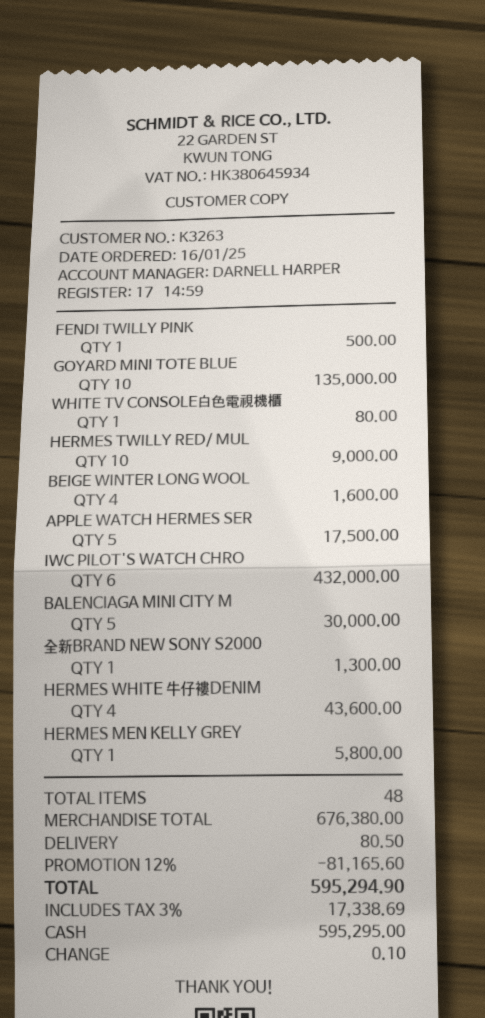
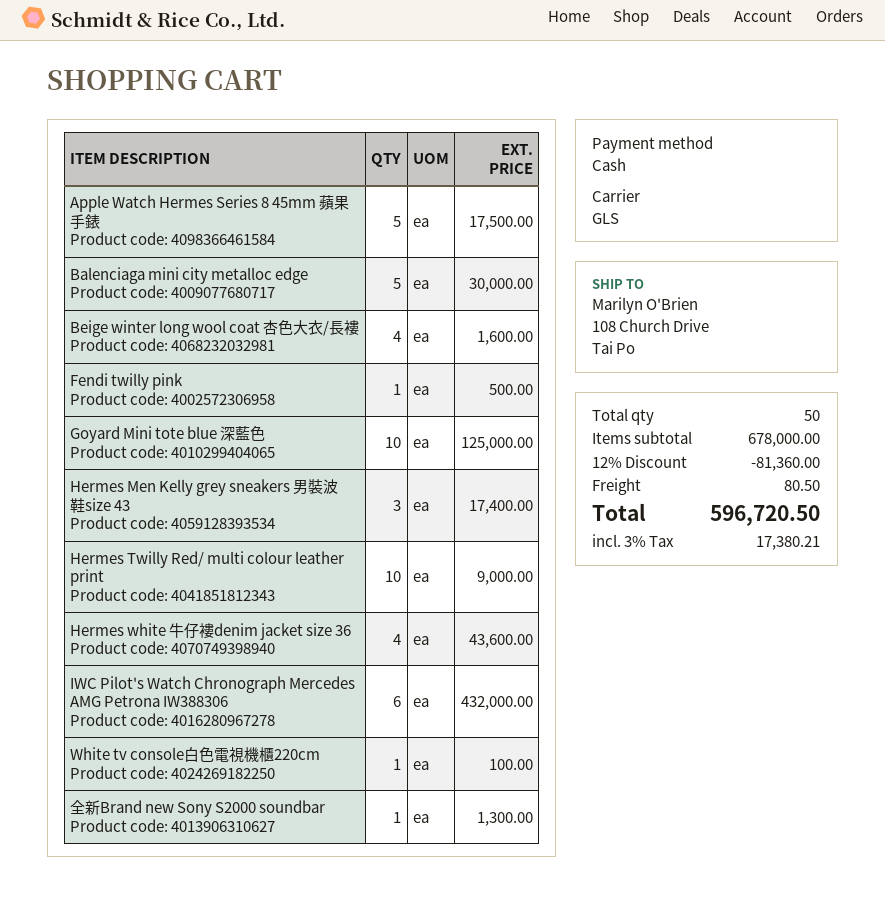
GOYARD MINI TOTE BLUE: 10 for 135000.00 -> 10 for 125000.00
WHITE TV CONSOLE白色電視機櫃: 1 for 80.00 -> 1 for 100.00
HERMES MEN KELLY GREY: 1 for 5800.00 -> 3 for 17400.00
total quantity: 48 -> 50
subtotal: 676380.00 -> 678000.00
discount: 12% = 81165.60 -> 12% = 81360.00
tax: 3% = 17338.69 -> 3% = 17380.21
total: 595294.90 -> 596720.50

